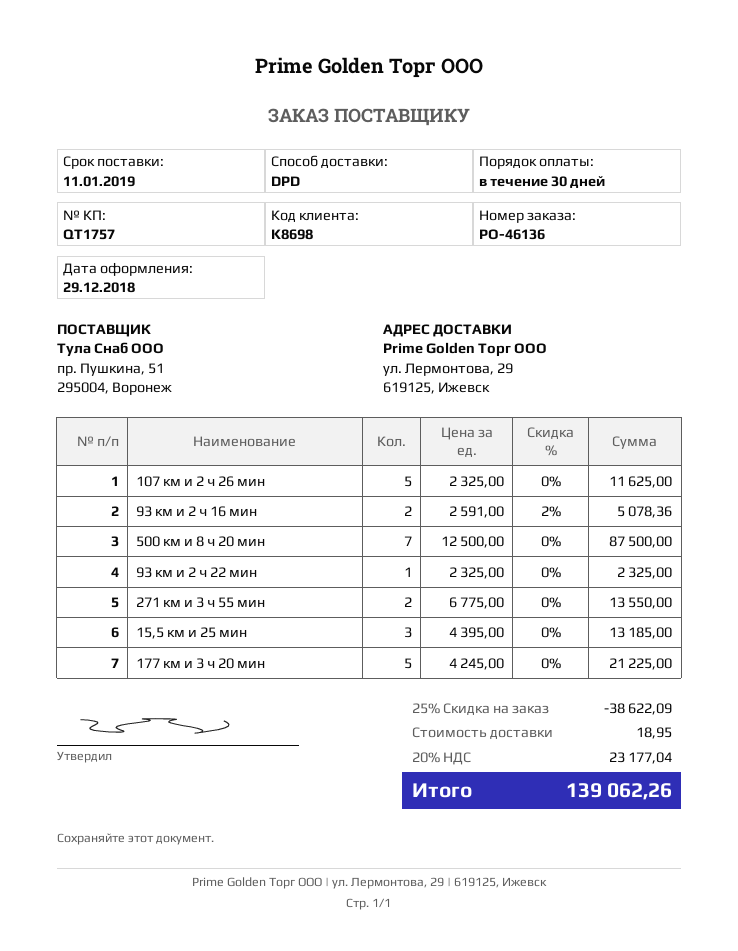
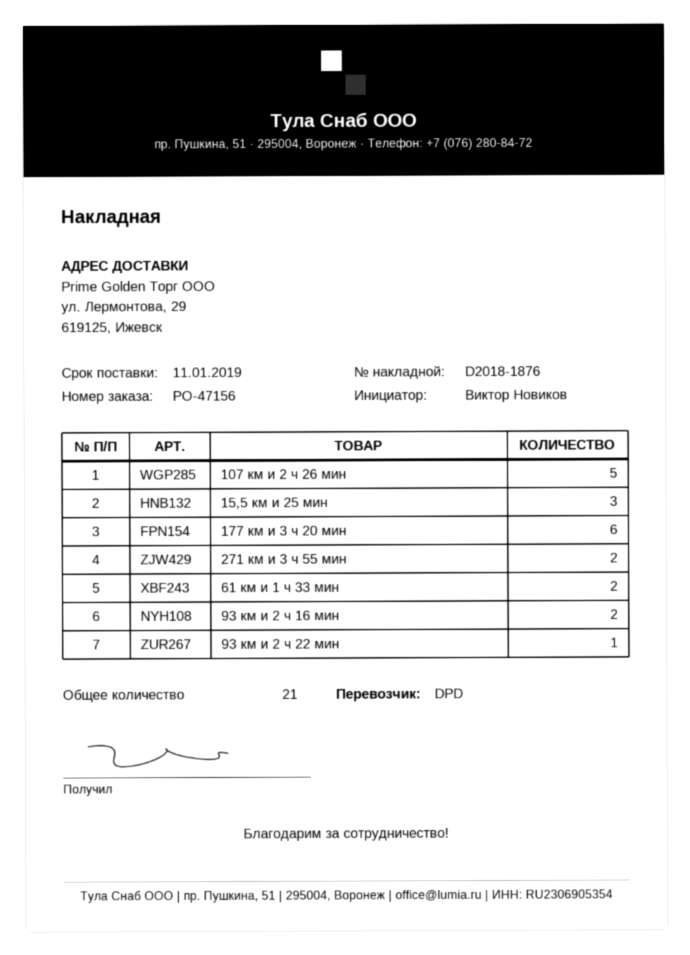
order number: PO-46136 -> PO-47156
500 км и 8 ч 20 мин: 7 -> none
177 км и 3 ч 20 мин: 5 -> 6
61 км и 1 ч 33 мин: none -> 2

